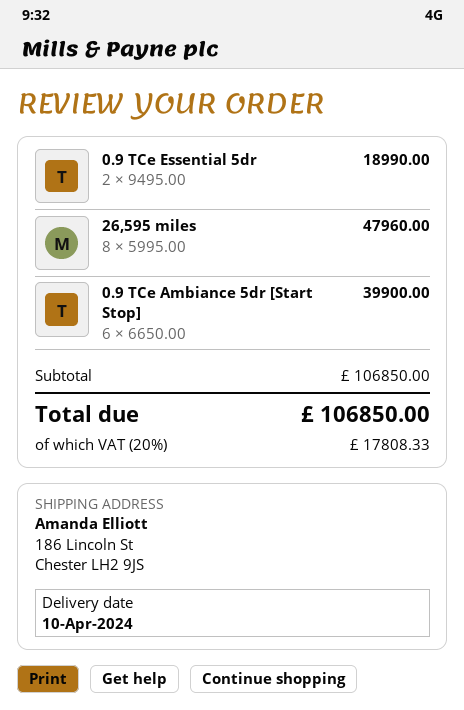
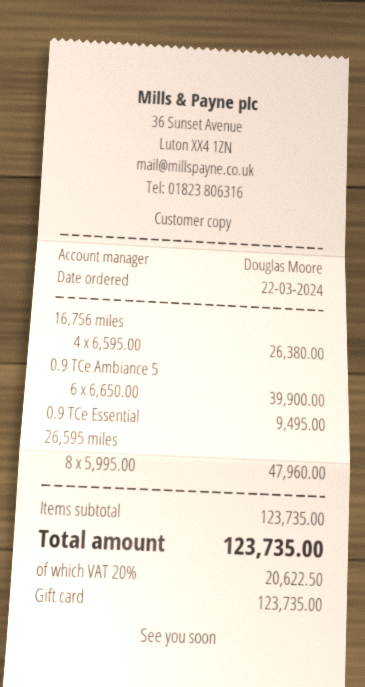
0.9 TCe Essential 5dr: 2 x 9495.00 = 18990.00 -> 1 x 9495.00 = 9495.00
16,756 miles: none -> 4 x 6595.00 = 26380.00
subtotal: 106850.00 -> 123735.00
tax: 20% = 17808.33 -> 20% = 20622.50
total: 106850.00 -> 123735.00

